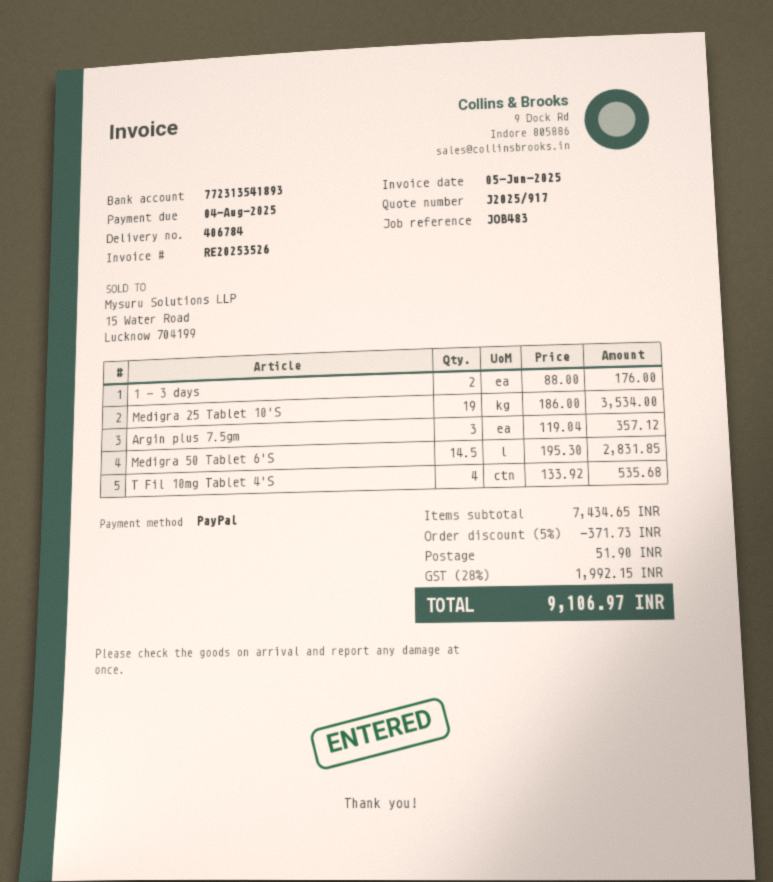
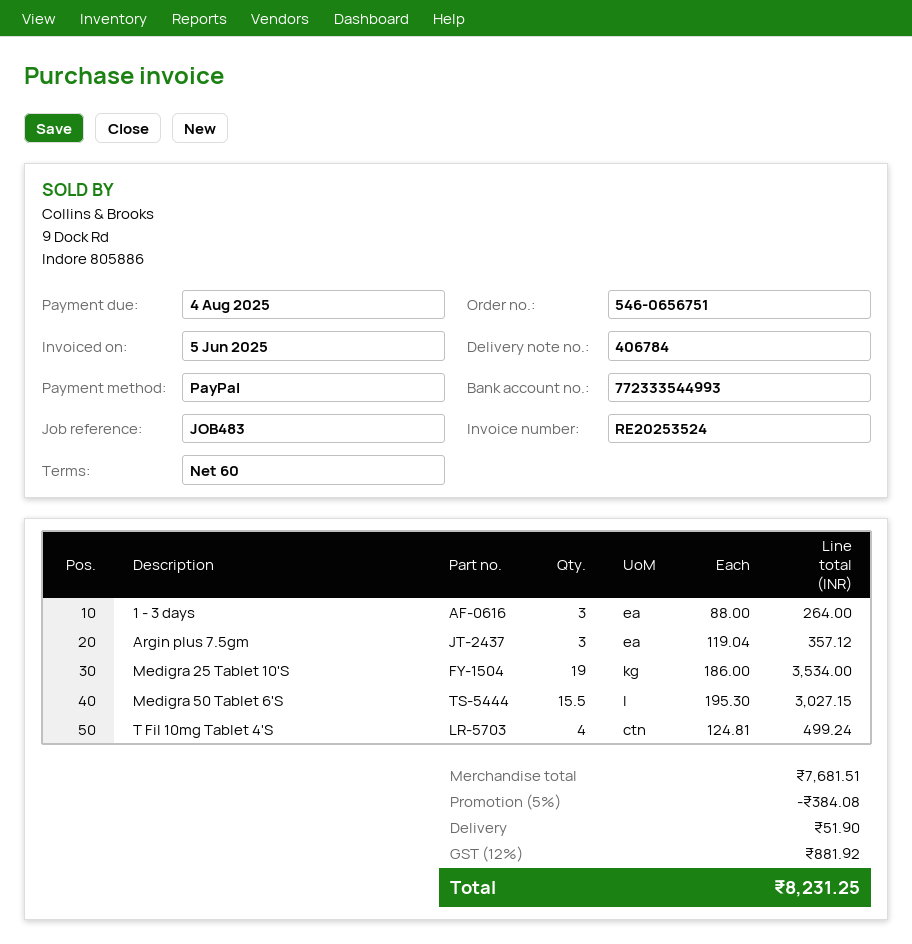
invoice number: RE20253526 -> RE20253524
bank account: 772313541893 -> 772333544993
1 - 3 days: 2 x 88.00 = 176.00 -> 3 x 88.00 = 264.00
Medigra 50 Tablet 6'S: 14.5 x 195.30 = 2831.85 -> 15.5 x 195.30 = 3027.15
T Fil 10mg Tablet 4'S: 4 x 133.92 = 535.68 -> 4 x 124.81 = 499.24
subtotal: 7434.65 -> 7681.51
discount: 5% = 371.73 -> 5% = 384.08
tax: 28% = 1992.15 -> 12% = 881.92
total: 9106.97 -> 8231.25

